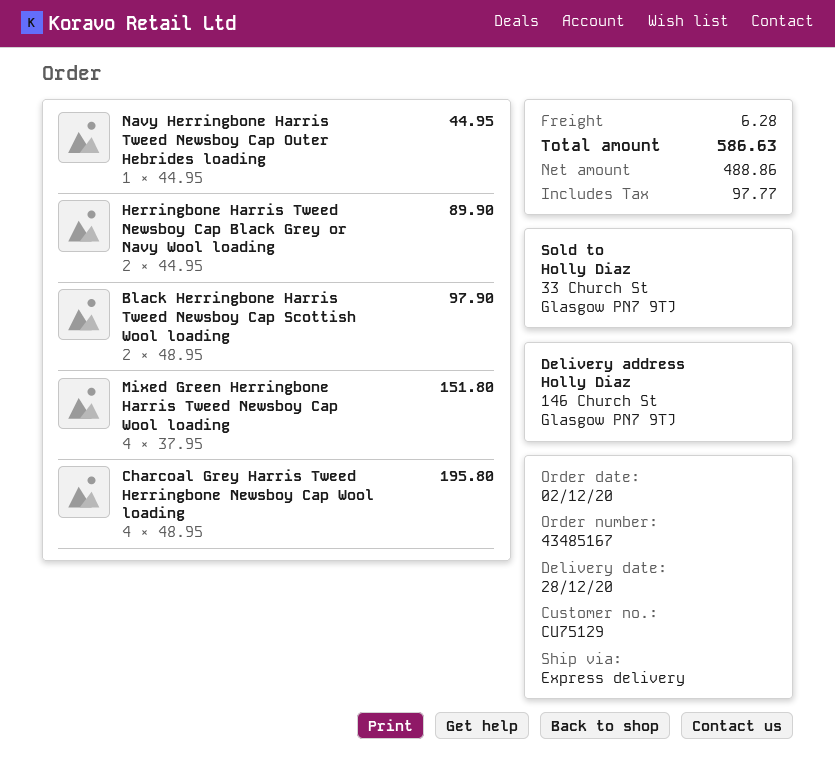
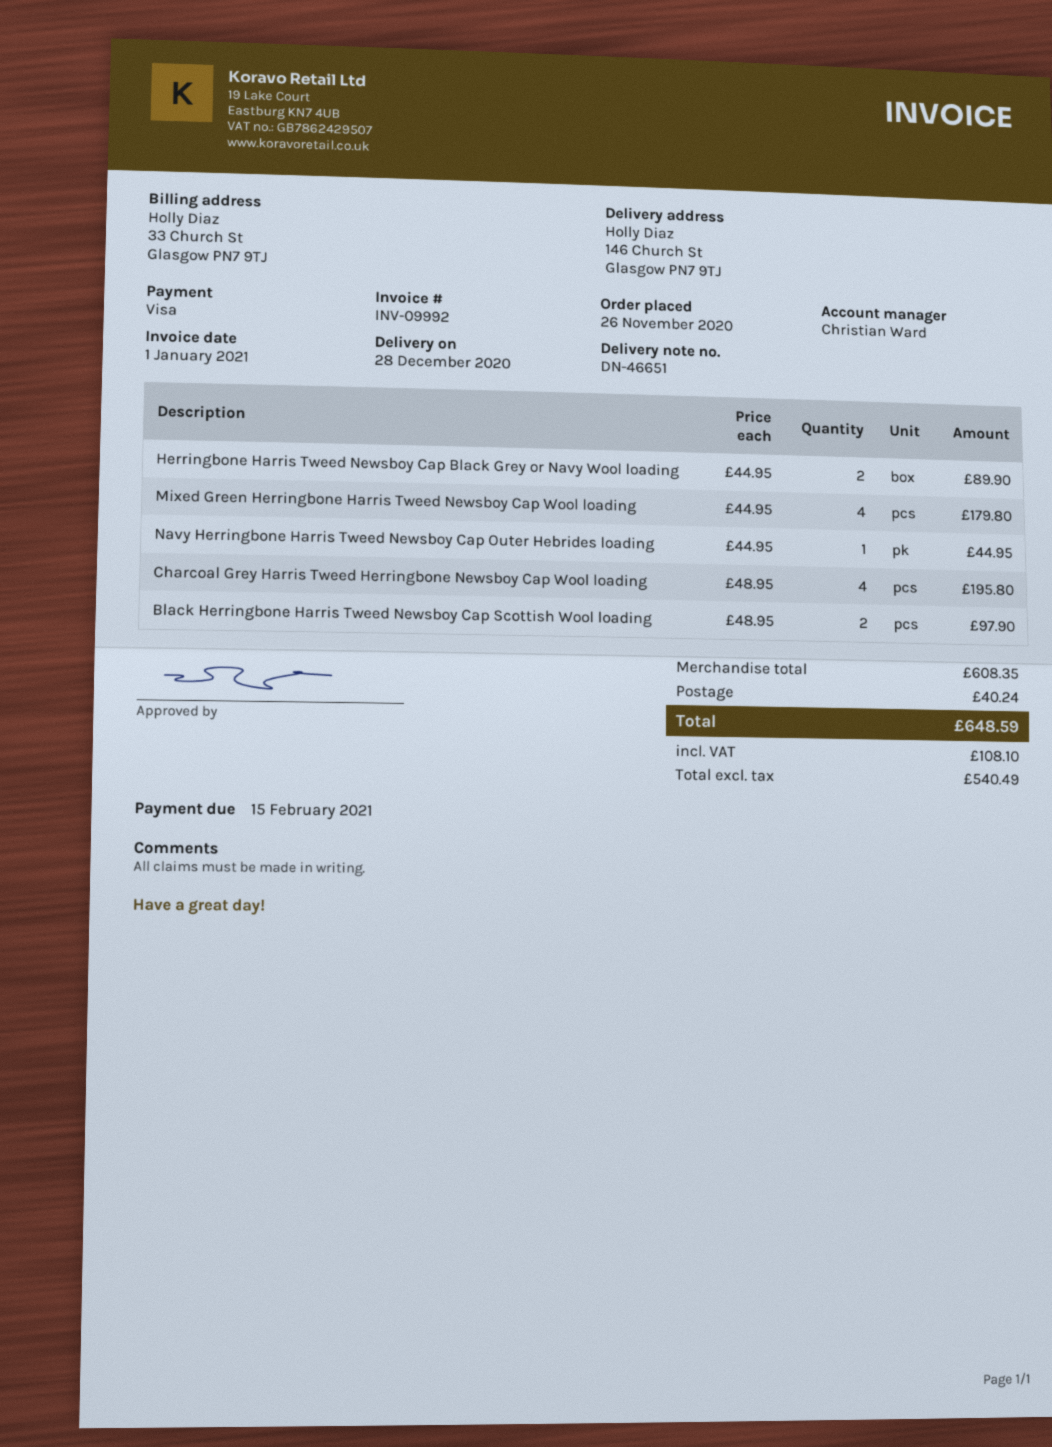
order date: 2020-12-02 -> 2020-11-26
Mixed Green Herringbone Harris Tweed Newsboy Cap Wool loading: 4 x 37.95 = 151.80 -> 4 x 44.95 = 179.80
shipping: 6.28 -> 40.24
net: 488.86 -> 540.49
tax: 97.77 -> 108.10
total: 586.63 -> 648.59

